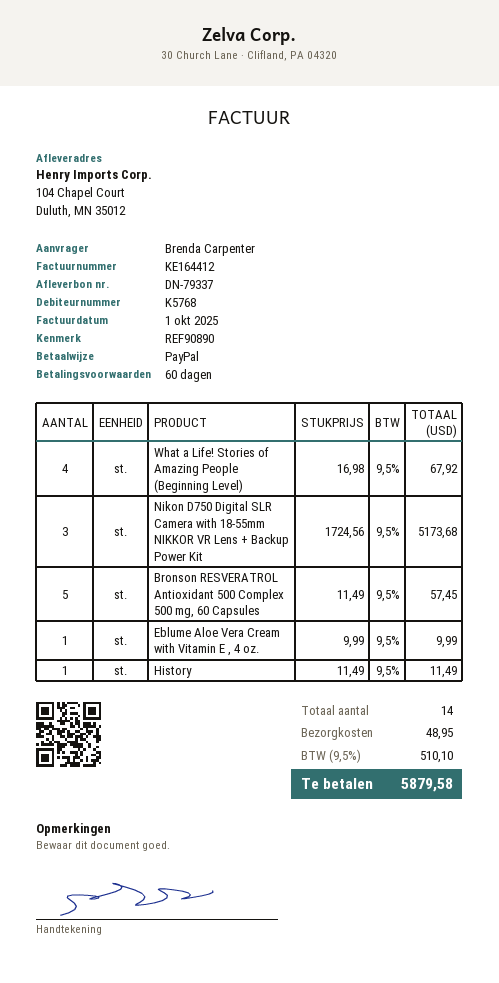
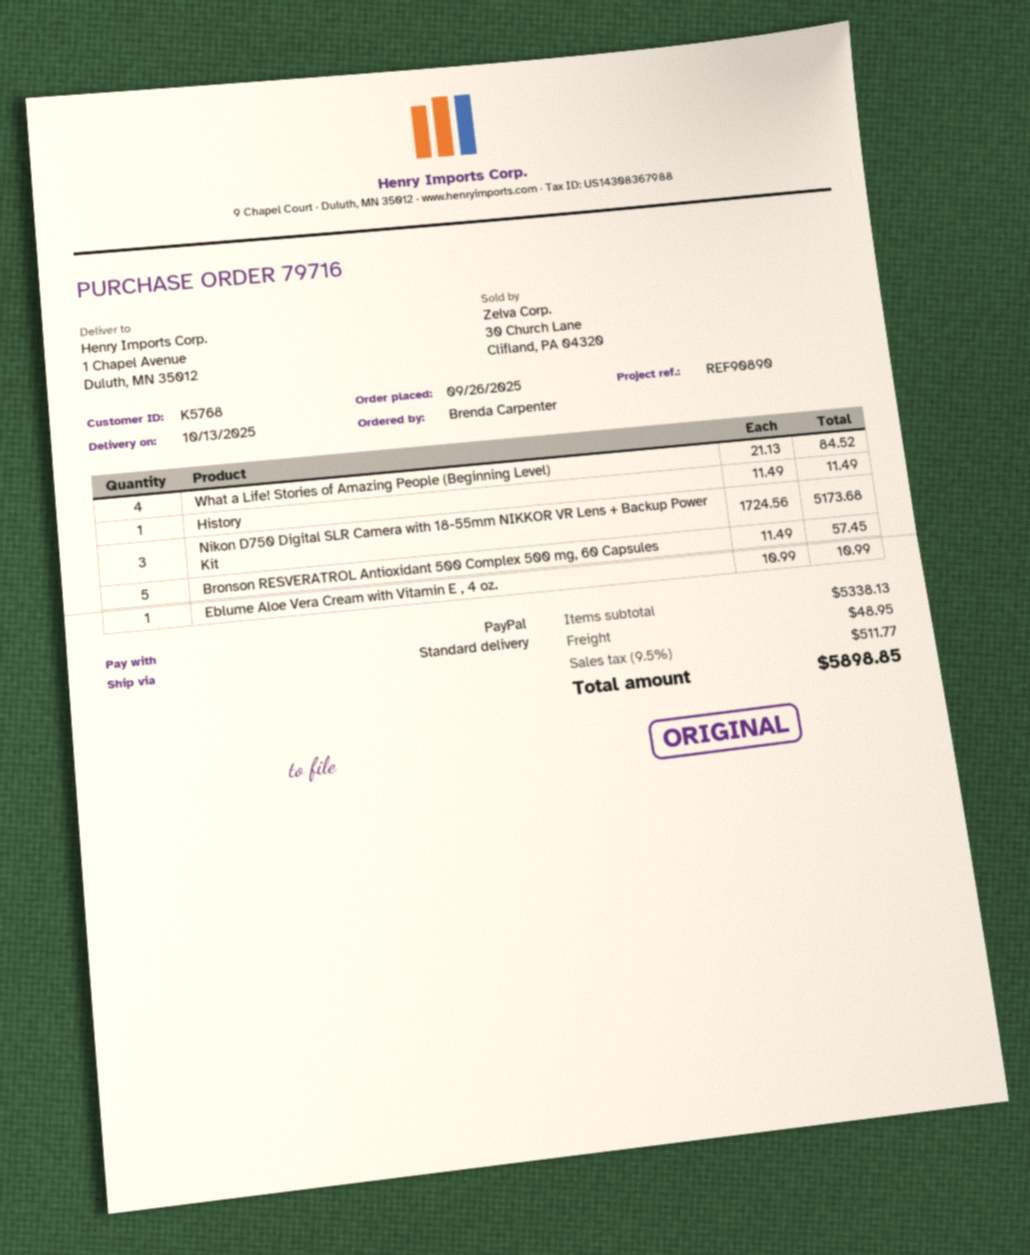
ship to: 104 Chapel Court, Duluth, MN 35012 -> 1 Chapel Avenue, Duluth, MN 35012
What a Life! Stories of Amazing People (Beginning Level): 4 x 16.98 = 67.92 -> 4 x 21.13 = 84.52
Eblume Aloe Vera Cream with Vitamin E , 4 oz.: 1 x 9.99 = 9.99 -> 1 x 10.99 = 10.99
tax: 9.5% = 510.10 -> 9.5% = 511.77
total: 5879.58 -> 5898.85

